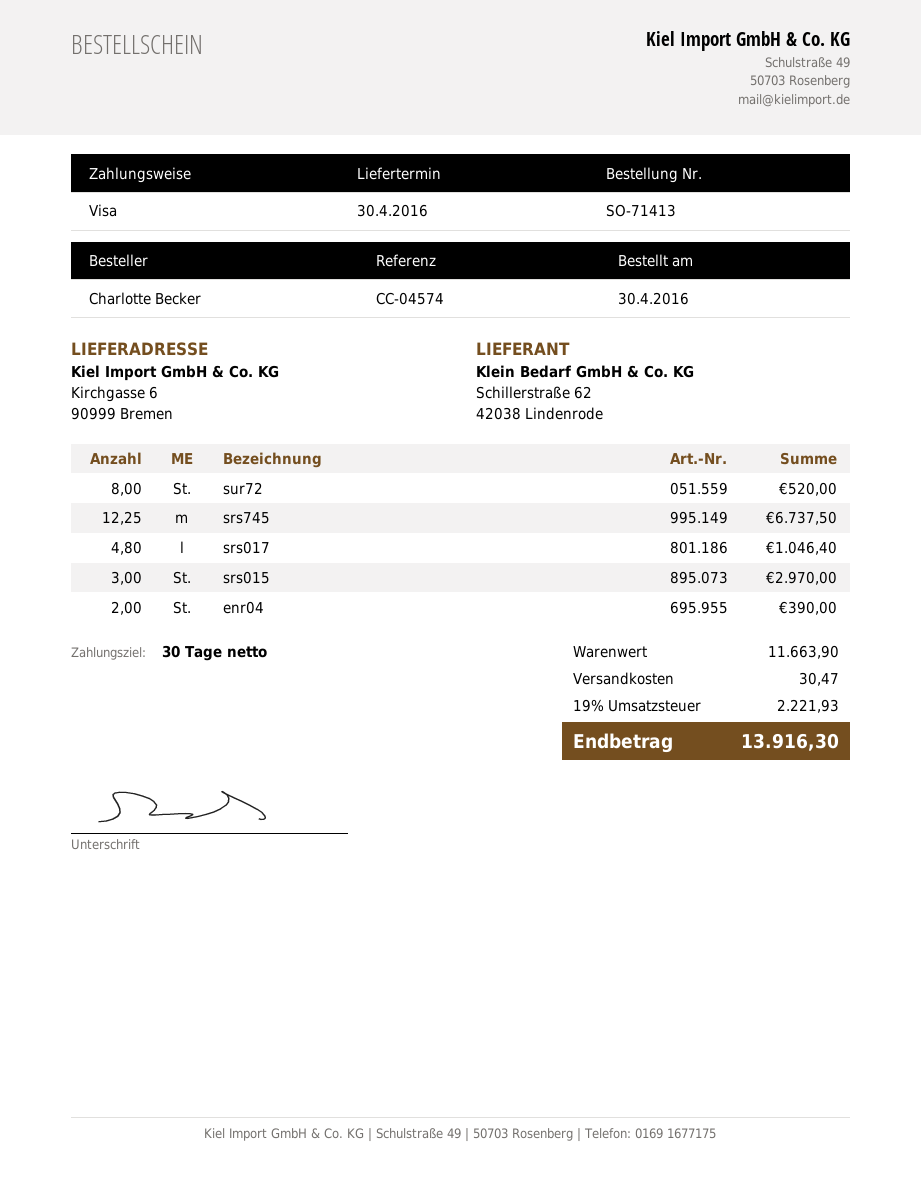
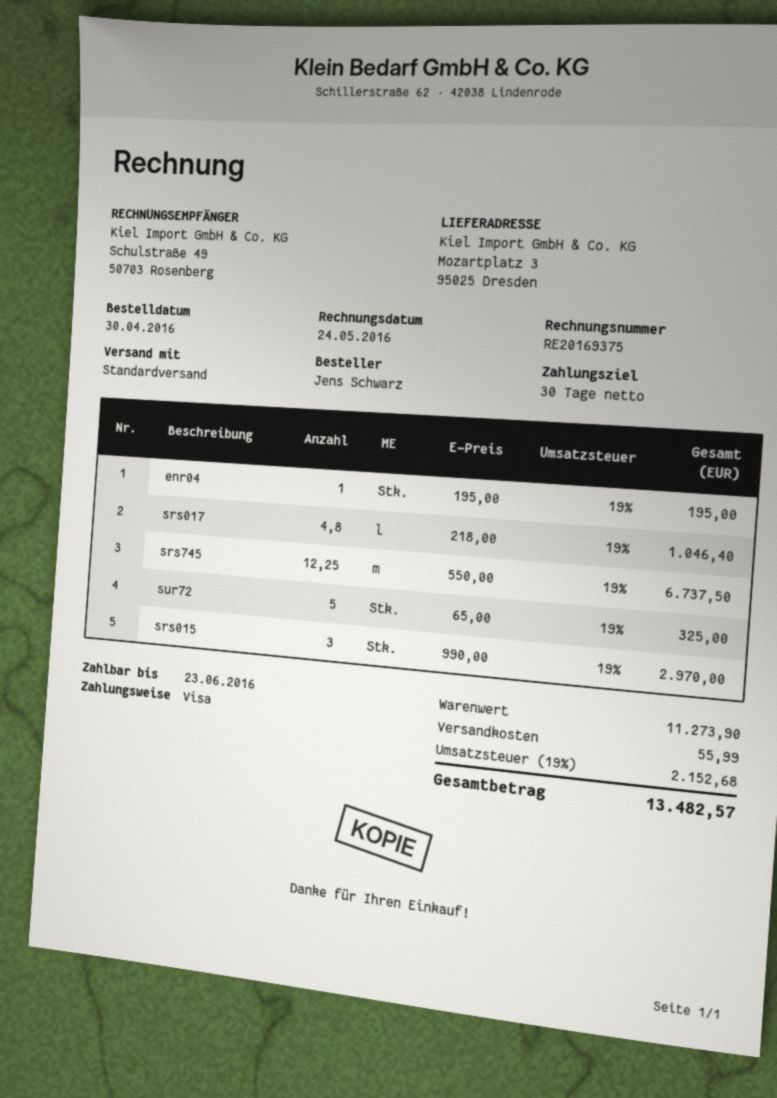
ordered by: Charlotte Becker -> Jens Schwarz
ship to: Kirchgasse 6, 90999 Bremen -> Mozartplatz 3, 95025 Dresden
sur72: 8 for 520.00 -> 5 for 325.00
enr04: 2 for 390.00 -> 1 for 195.00
subtotal: 11663.90 -> 11273.90
shipping: 30.47 -> 55.99
tax: 19% = 2221.93 -> 19% = 2152.68
total: 13916.30 -> 13482.57

